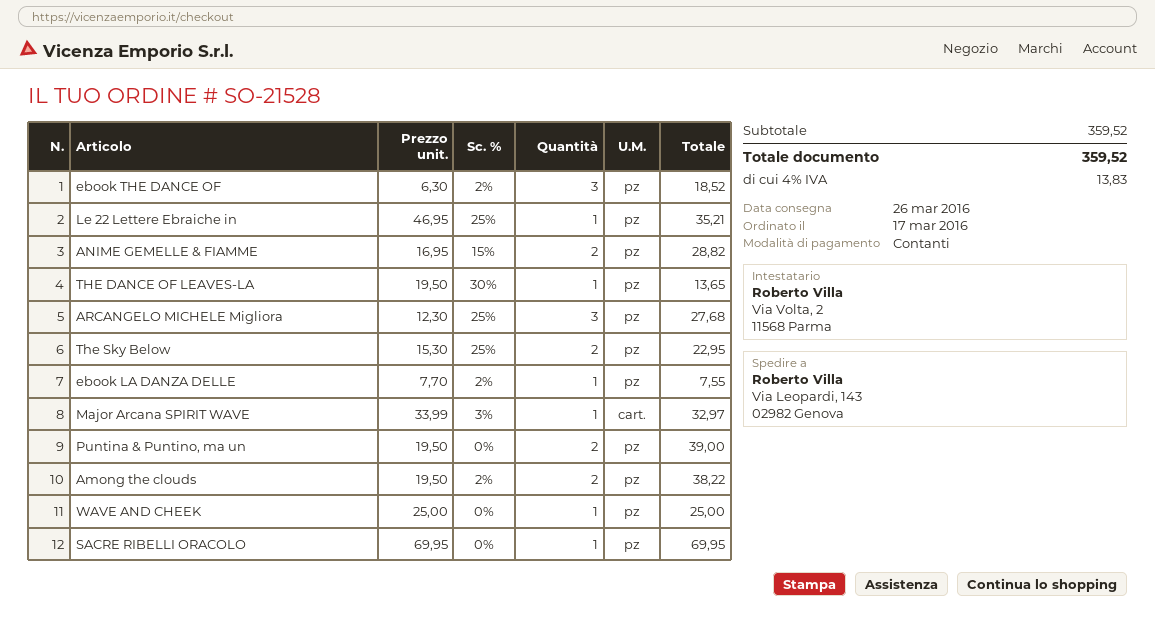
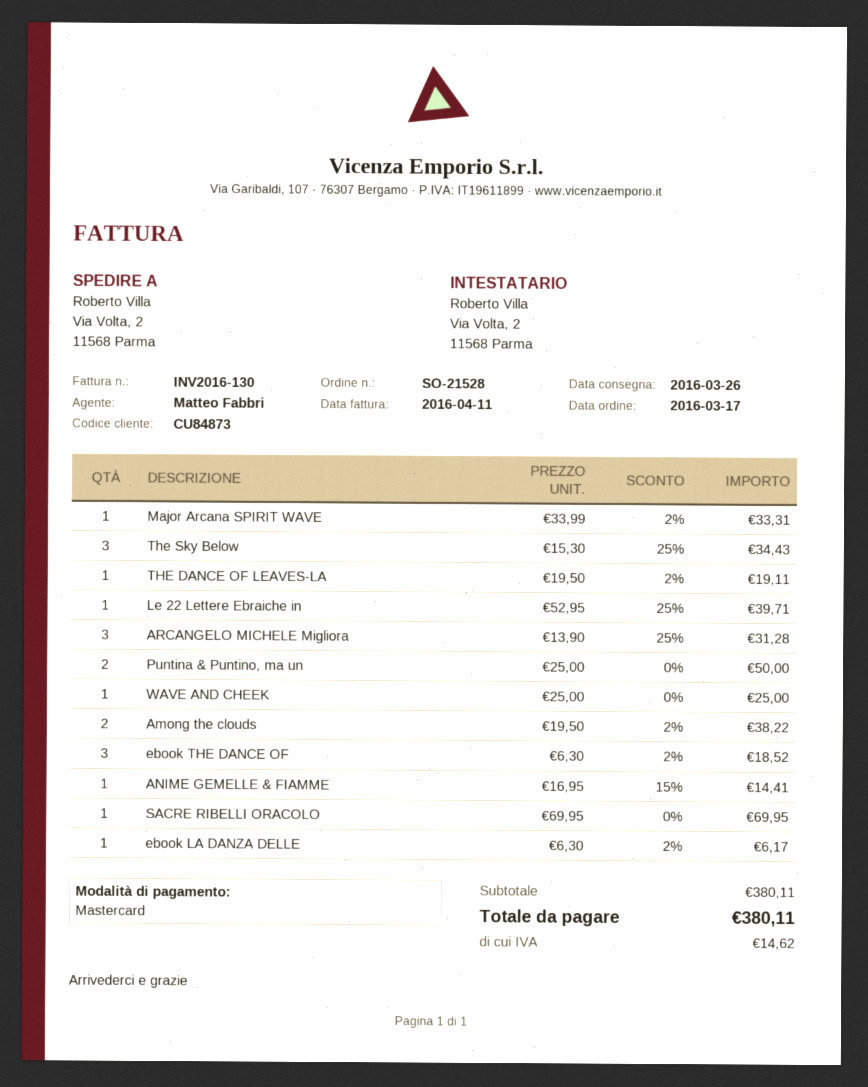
payment method: cash -> Mastercard
ship to: Via Leopardi, 143, 02982 Genova -> Via Volta, 2, 11568 Parma
Le 22 Lettere Ebraiche in: 1 x 46.95 - 25% = 35.21 -> 1 x 52.95 - 25% = 39.71
ANIME GEMELLE & FIAMME: 2 x 16.95 - 15% = 28.82 -> 1 x 16.95 - 15% = 14.41
THE DANCE OF LEAVES-LA: 1 x 19.50 - 30% = 13.65 -> 1 x 19.50 - 2% = 19.11
ARCANGELO MICHELE Migliora: 3 x 12.30 - 25% = 27.68 -> 3 x 13.90 - 25% = 31.28
The Sky Below: 2 x 15.30 - 25% = 22.95 -> 3 x 15.30 - 25% = 34.43
ebook LA DANZA DELLE: 1 x 7.70 - 2% = 7.55 -> 1 x 6.30 - 2% = 6.17
Major Arcana SPIRIT WAVE: 1 x 33.99 - 3% = 32.97 -> 1 x 33.99 - 2% = 33.31
Puntina & Puntino, ma un: 2 x 19.50 = 39.00 -> 2 x 25.00 = 50.00
subtotal: 359.52 -> 380.11
tax: 13.83 -> 14.62
total: 359.52 -> 380.11

